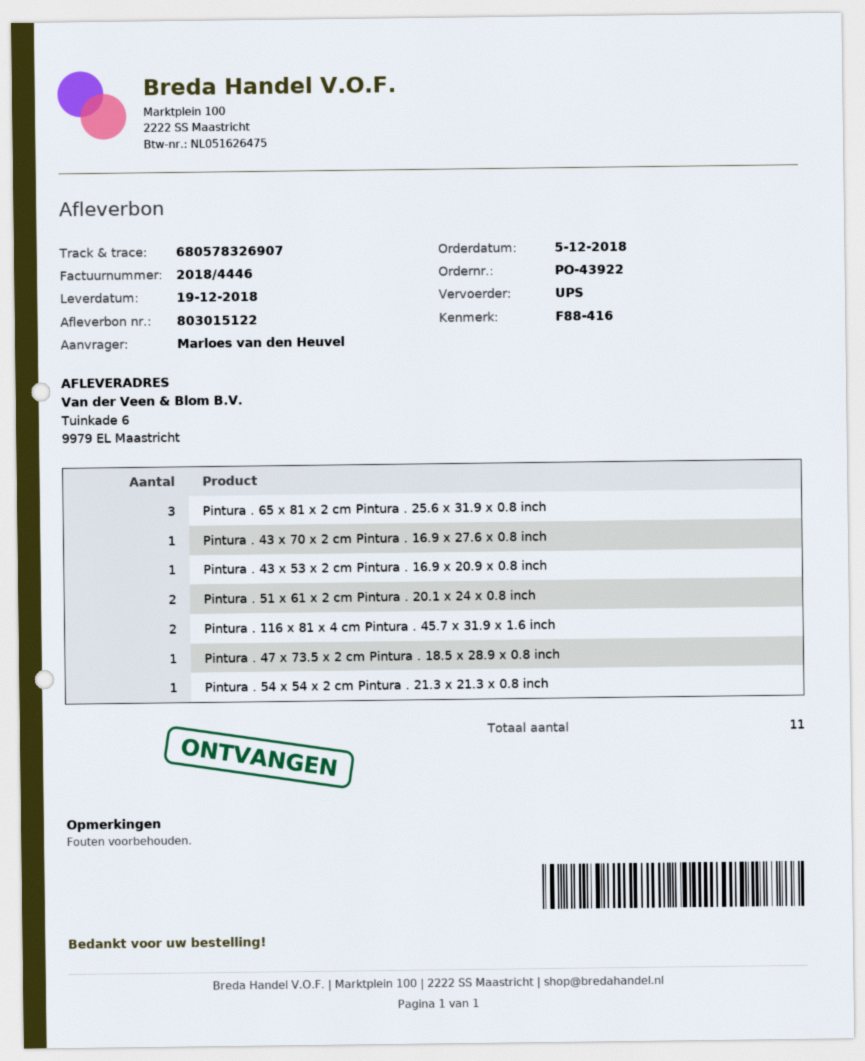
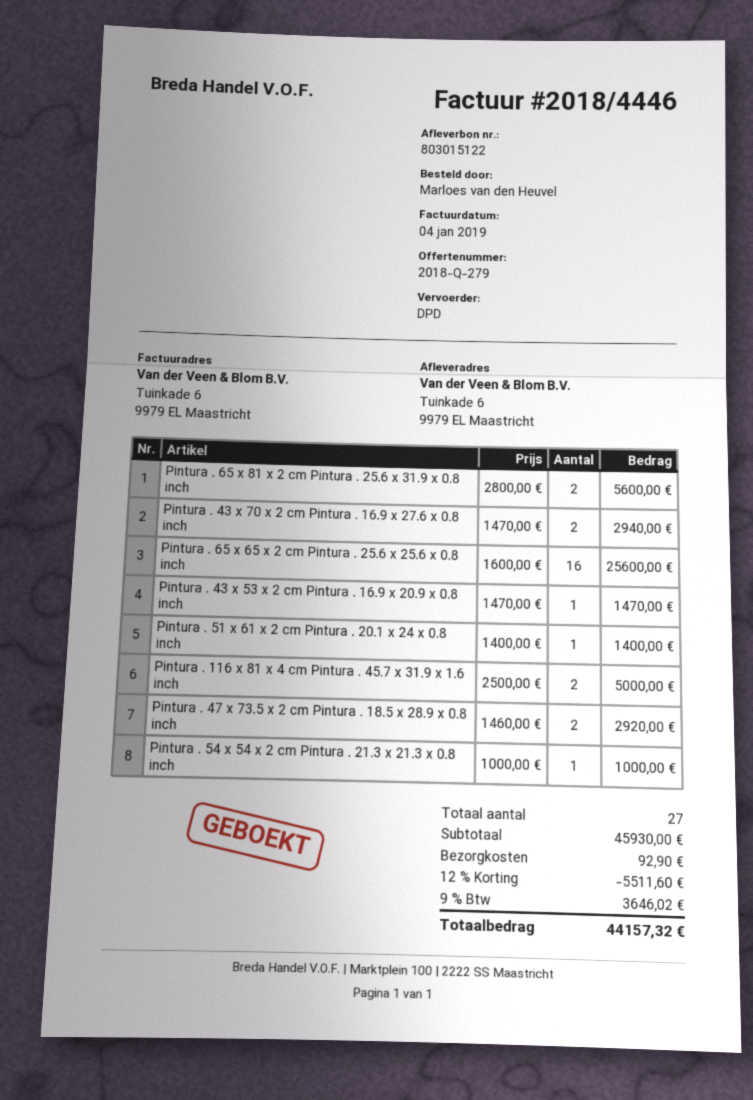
shipping method: UPS -> DPD
Pintura . 65 x 81 x 2 cm Pintura . 25.6 x 31.9 x 0.8 inch: 3 -> 2
Pintura . 43 x 70 x 2 cm Pintura . 16.9 x 27.6 x 0.8 inch: 1 -> 2
Pintura . 51 x 61 x 2 cm Pintura . 20.1 x 24 x 0.8 inch: 2 -> 1
Pintura . 47 x 73.5 x 2 cm Pintura . 18.5 x 28.9 x 0.8 inch: 1 -> 2
Pintura . 65 x 65 x 2 cm Pintura . 25.6 x 25.6 x 0.8 inch: none -> 16
total quantity: 11 -> 27

